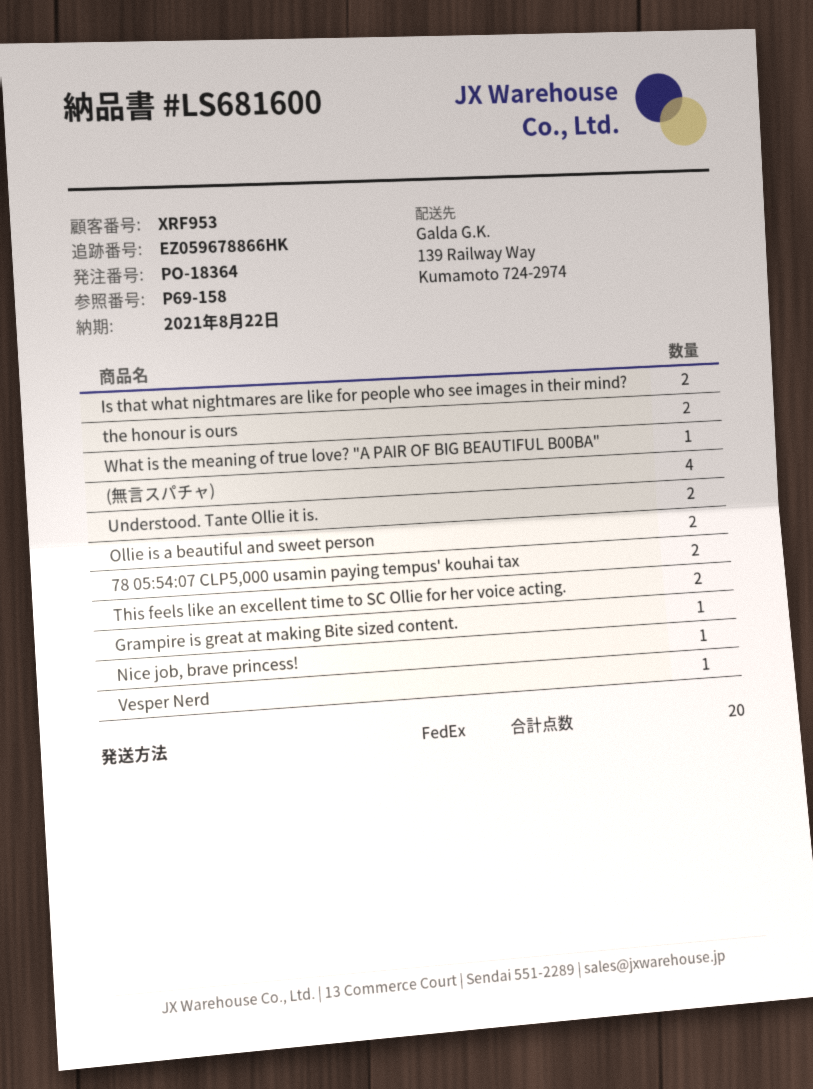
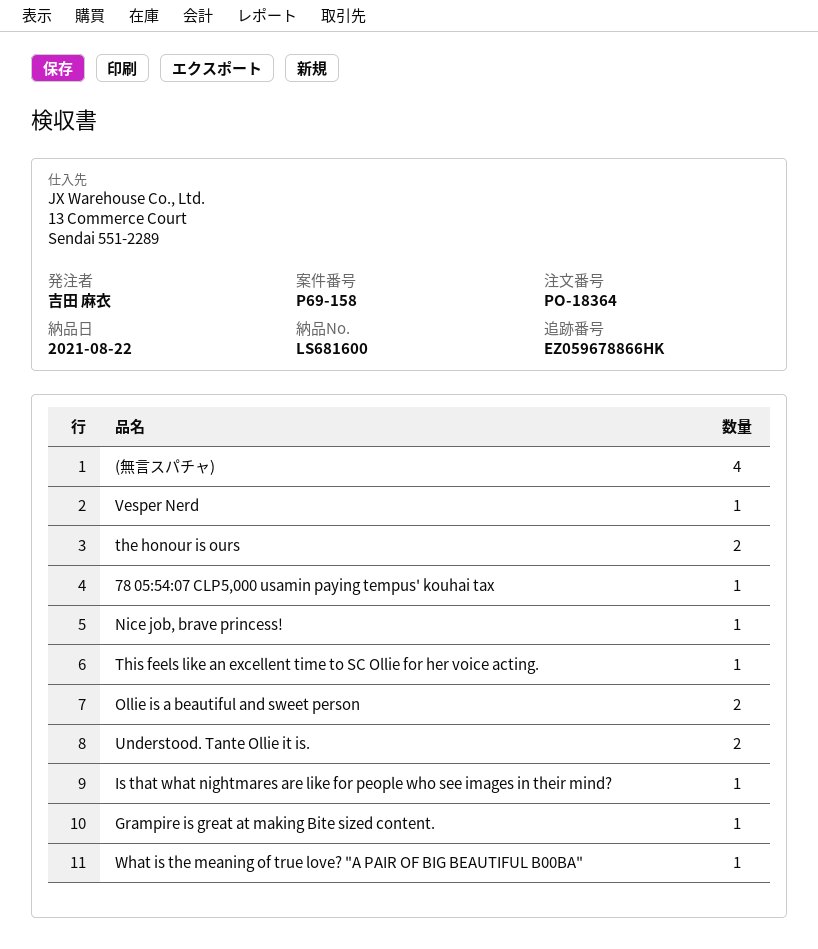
Is that what nightmares are like for people who see images in their mind?: 2 -> 1
78 05:54:07 CLP5,000 usamin paying tempus' kouhai tax: 2 -> 1
This feels like an excellent time to SC Ollie for her voice acting.: 2 -> 1

